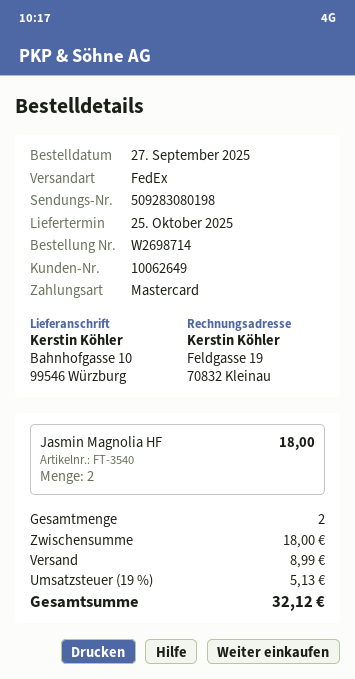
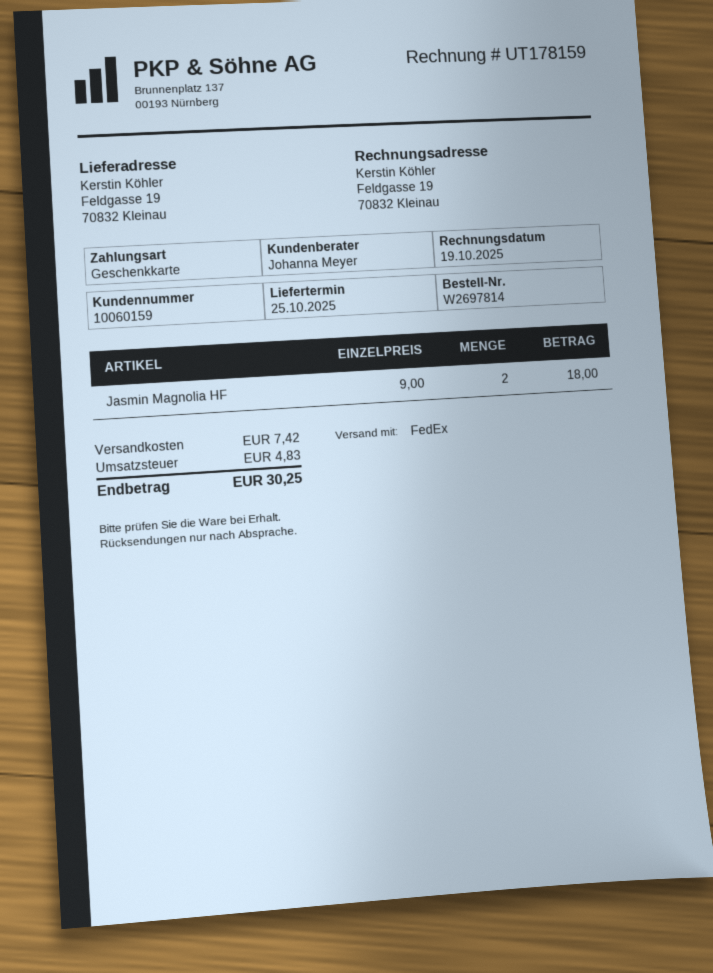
order number: W2698714 -> W2697814
customer number: 10062649 -> 10060159
payment method: Mastercard -> gift card
ship to: Bahnhofgasse 10, 99546 Würzburg -> Feldgasse 19, 70832 Kleinau
shipping: 8.99 -> 7.42
tax: 5.13 -> 4.83
total: 32.12 -> 30.25

